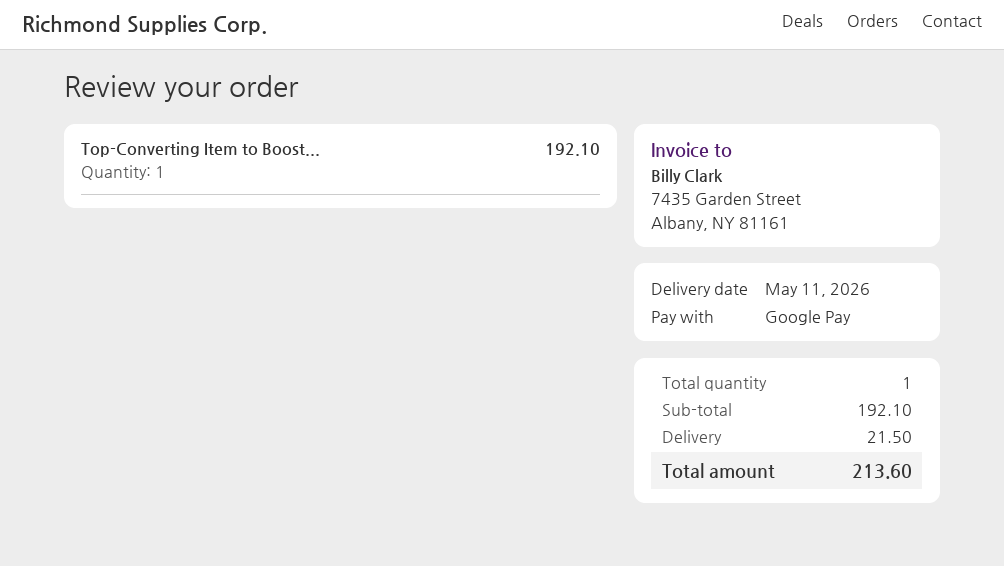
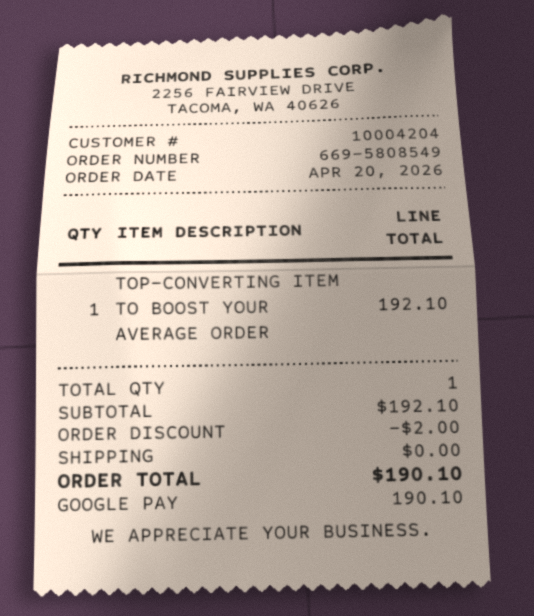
discount: none -> 2.00
shipping: 21.50 -> 0.00
total: 213.60 -> 190.10

